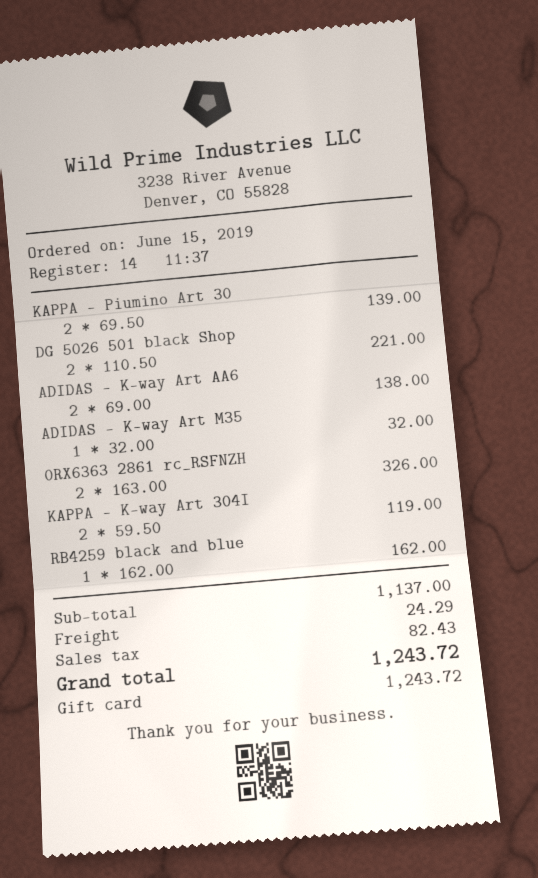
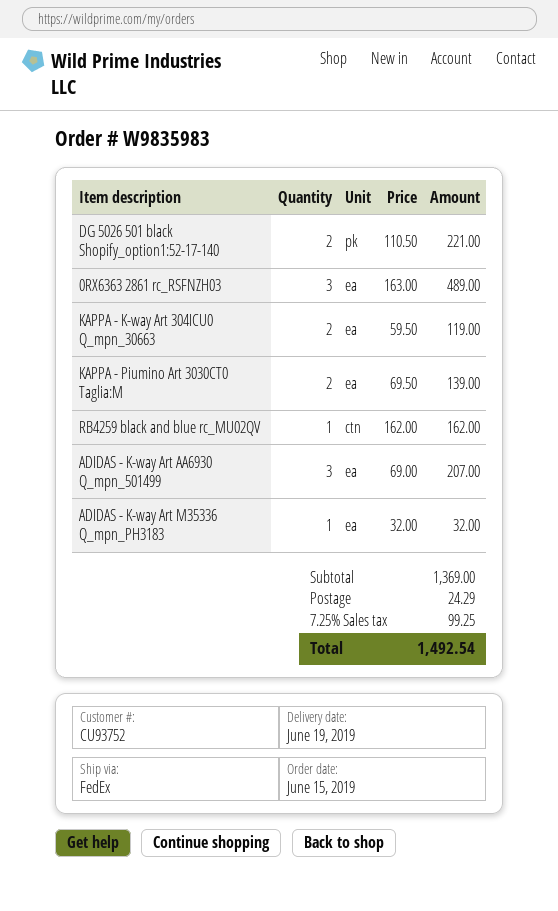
ADIDAS - K-way Art AA6: 2 x 69.00 = 138.00 -> 3 x 69.00 = 207.00
0RX6363 2861 rc_RSFNZH: 2 x 163.00 = 326.00 -> 3 x 163.00 = 489.00
subtotal: 1137.00 -> 1369.00
tax: 82.43 -> 99.25
total: 1243.72 -> 1492.54

